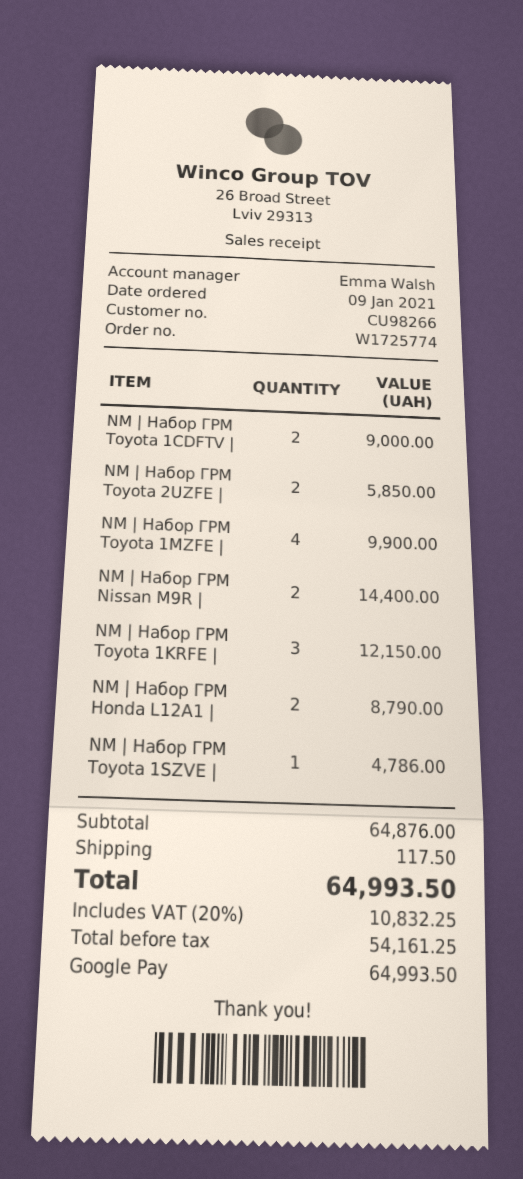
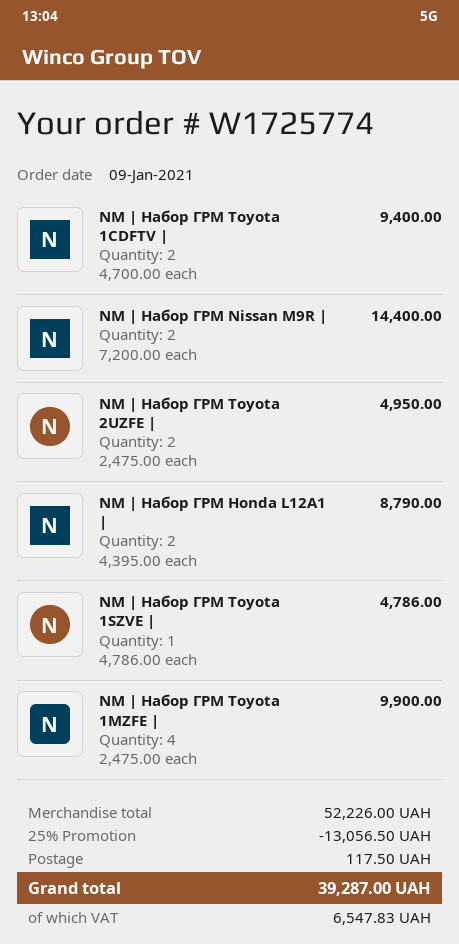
NM | Набор ГРМ Toyota 1CDFTV |: 2 for 9000.00 -> 2 for 9400.00
NM | Набор ГРМ Toyota 2UZFE |: 2 for 5850.00 -> 2 for 4950.00
NM | Набор ГРМ Toyota 1KRFE |: 3 for 12150.00 -> none
subtotal: 64876.00 -> 52226.00
discount: none -> 25% = 13056.50
tax: 10832.25 -> 6547.83
total: 64993.50 -> 39287.00

